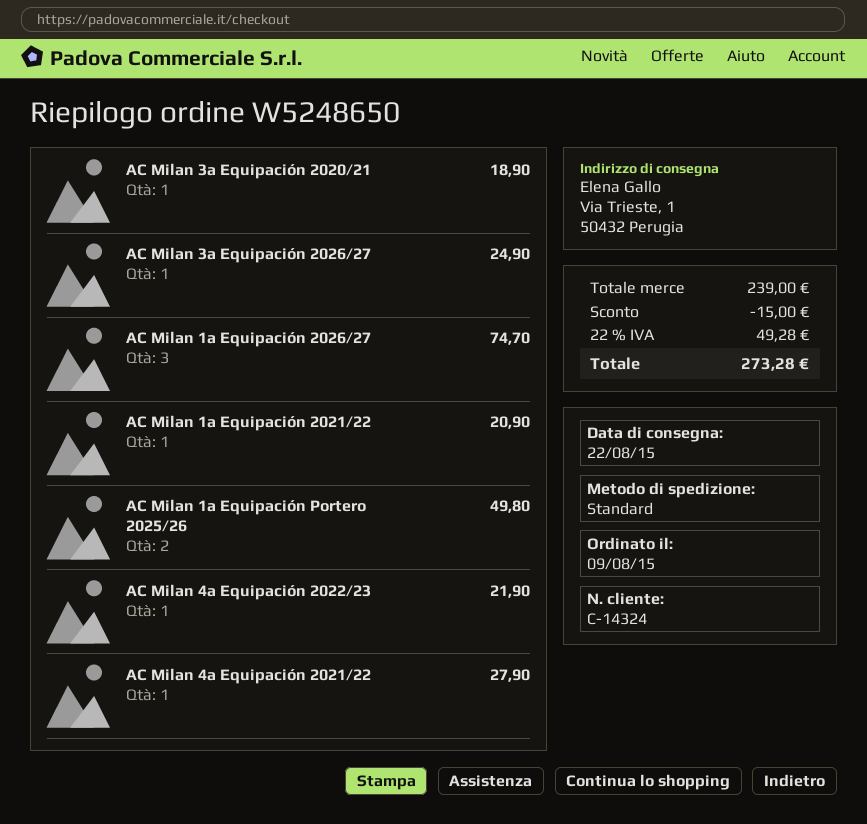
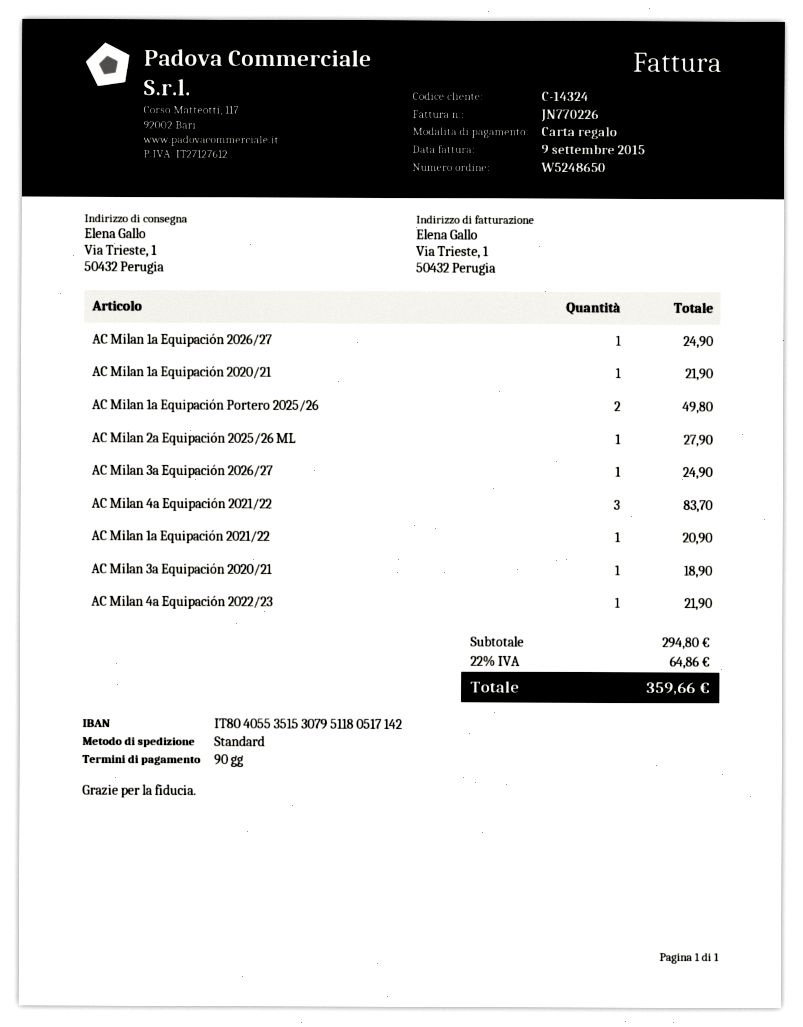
AC Milan 1a Equipación 2026/27: 3 for 74.70 -> 1 for 24.90
AC Milan 4a Equipación 2021/22: 1 for 27.90 -> 3 for 83.70
AC Milan 1a Equipación 2020/21: none -> 1 for 21.90
AC Milan 2a Equipación 2025/26 ML: none -> 1 for 27.90
subtotal: 239.00 -> 294.80
discount: 15.00 -> none
tax: 22% = 49.28 -> 22% = 64.86
total: 273.28 -> 359.66

